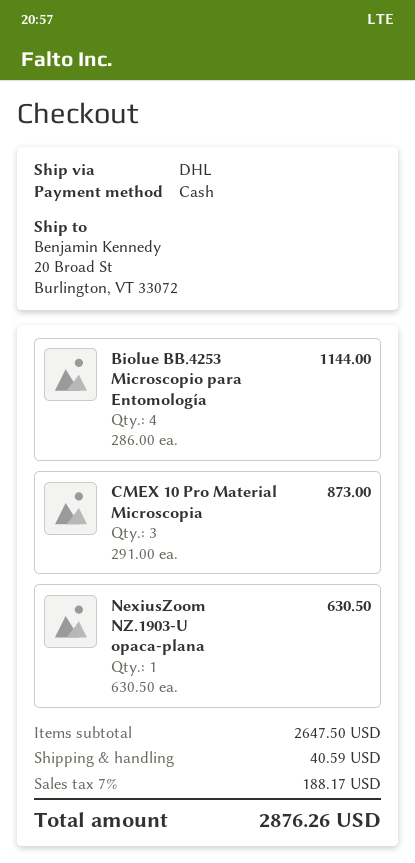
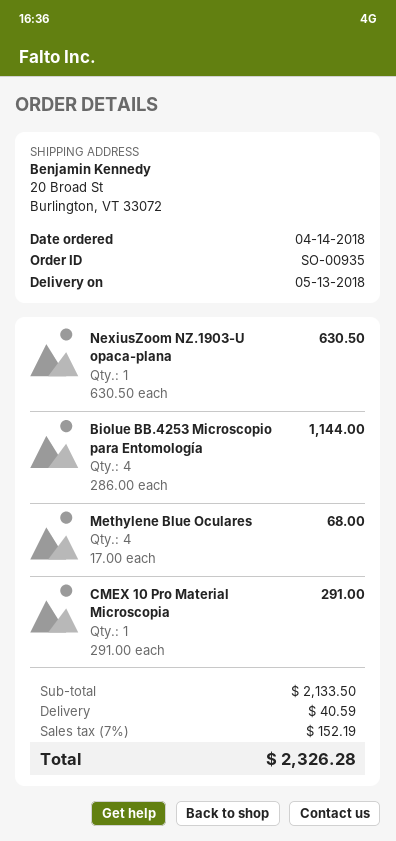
CMEX 10 Pro Material Microscopia: 3 x 291.00 = 873.00 -> 1 x 291.00 = 291.00
Methylene Blue Oculares: none -> 4 x 17.00 = 68.00
subtotal: 2647.50 -> 2133.50
tax: 7% = 188.17 -> 7% = 152.19
total: 2876.26 -> 2326.28

